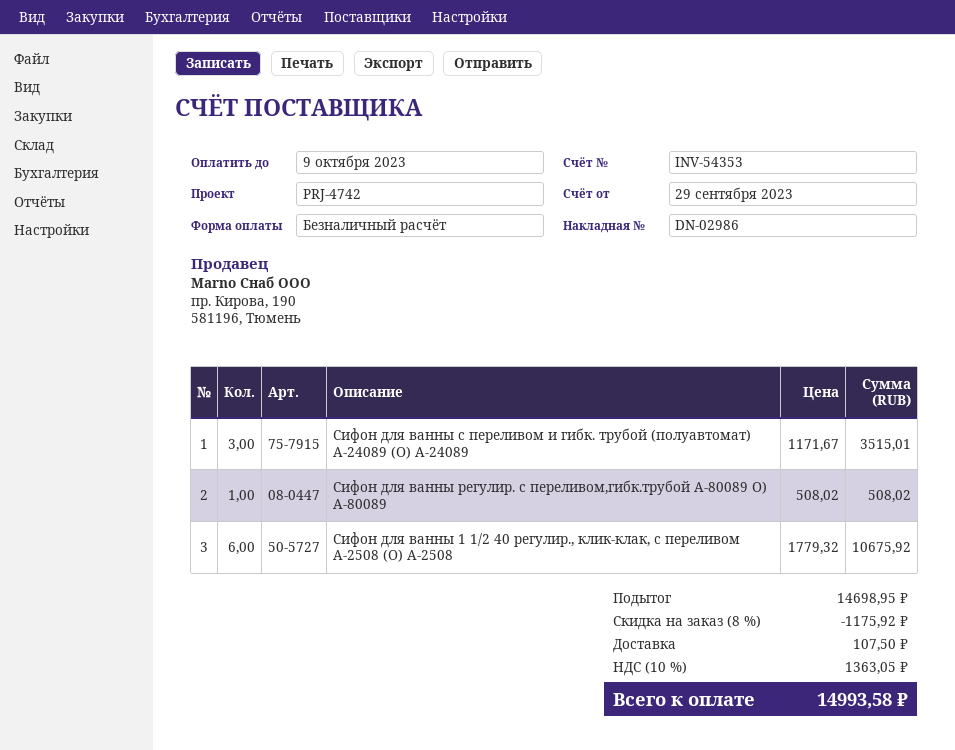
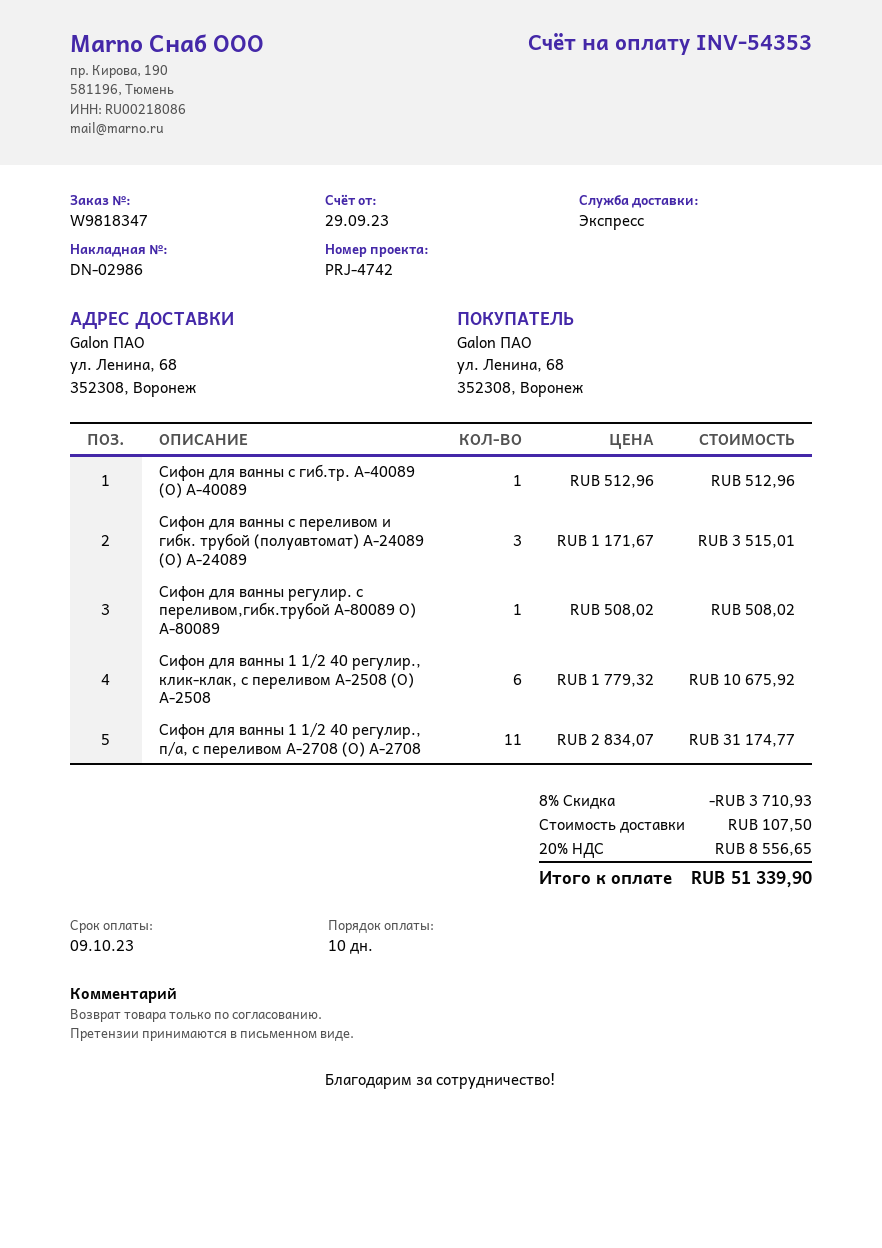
Сифон для ванны с гиб.тр. А-40089 (О) А-40089: none -> 1 x 512.96 = 512.96
Сифон для ванны 1 1/2 40 регулир., п/а, с переливом А-2708 (О) А-2708: none -> 11 x 2834.07 = 31174.77
discount: 8% = 1175.92 -> 8% = 3710.93
tax: 10% = 1363.05 -> 20% = 8556.65
total: 14993.58 -> 51339.90

